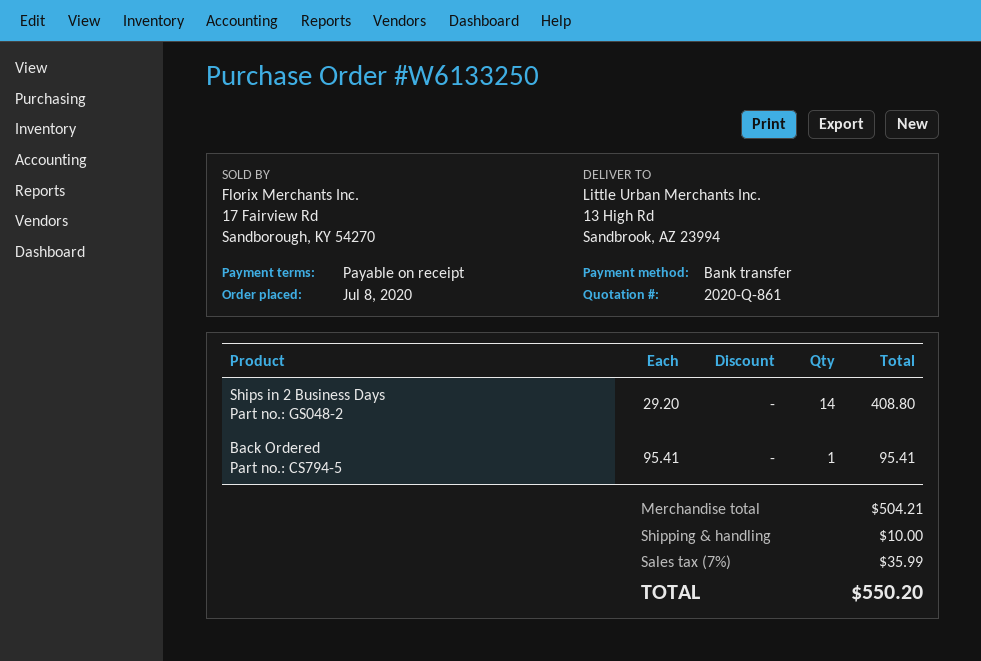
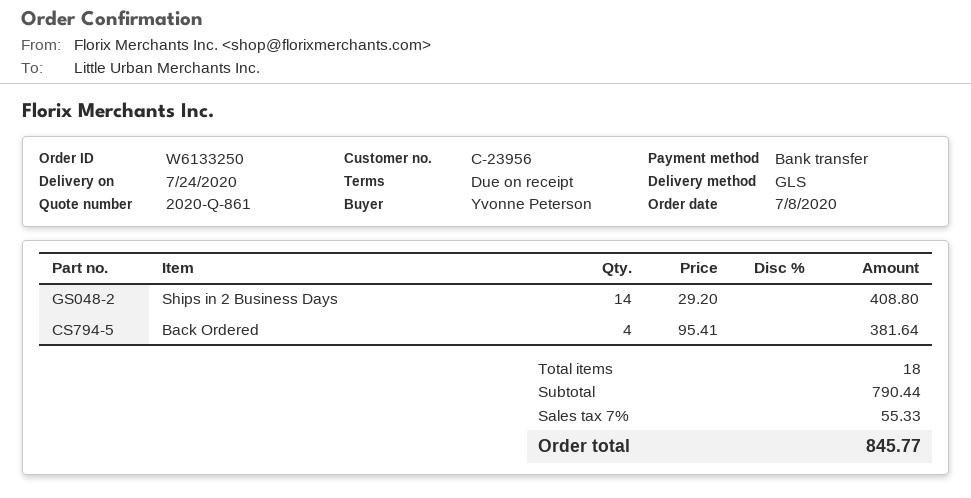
Back Ordered: 1 x 95.41 = 95.41 -> 4 x 95.41 = 381.64
subtotal: 504.21 -> 790.44
shipping: 10.00 -> none
tax: 7% = 35.99 -> 7% = 55.33
total: 550.20 -> 845.77

